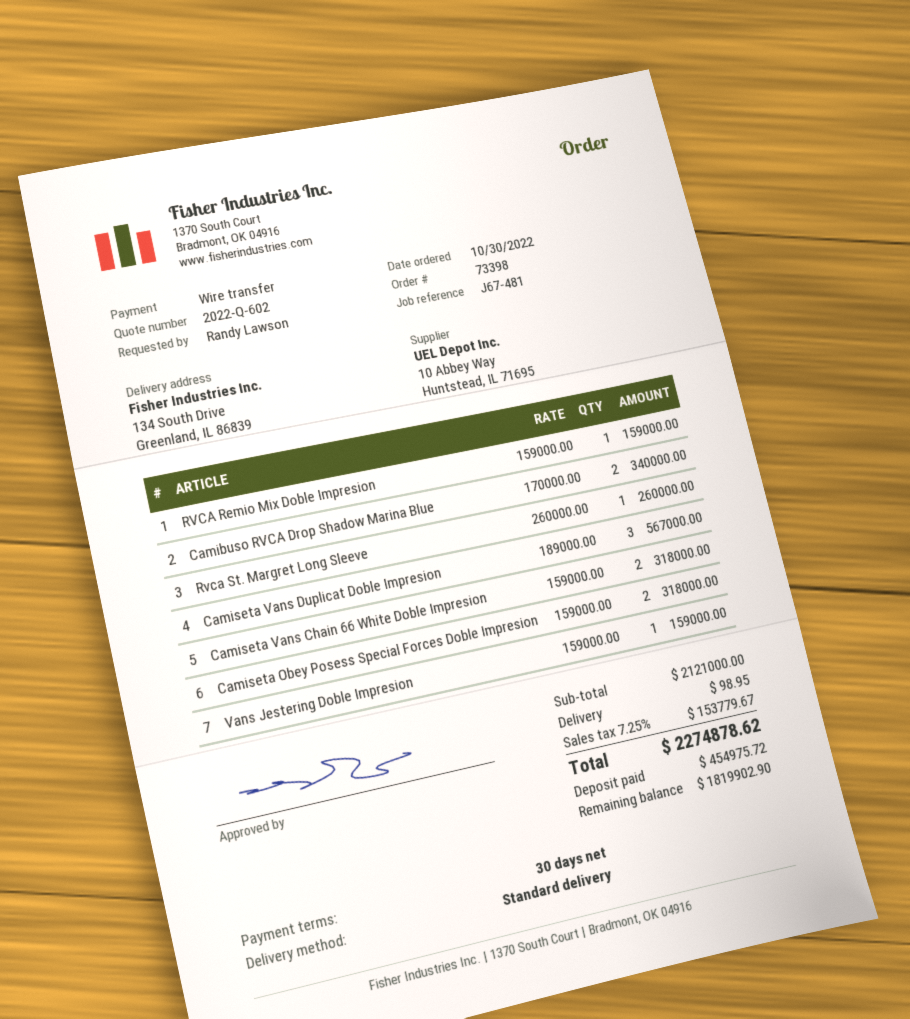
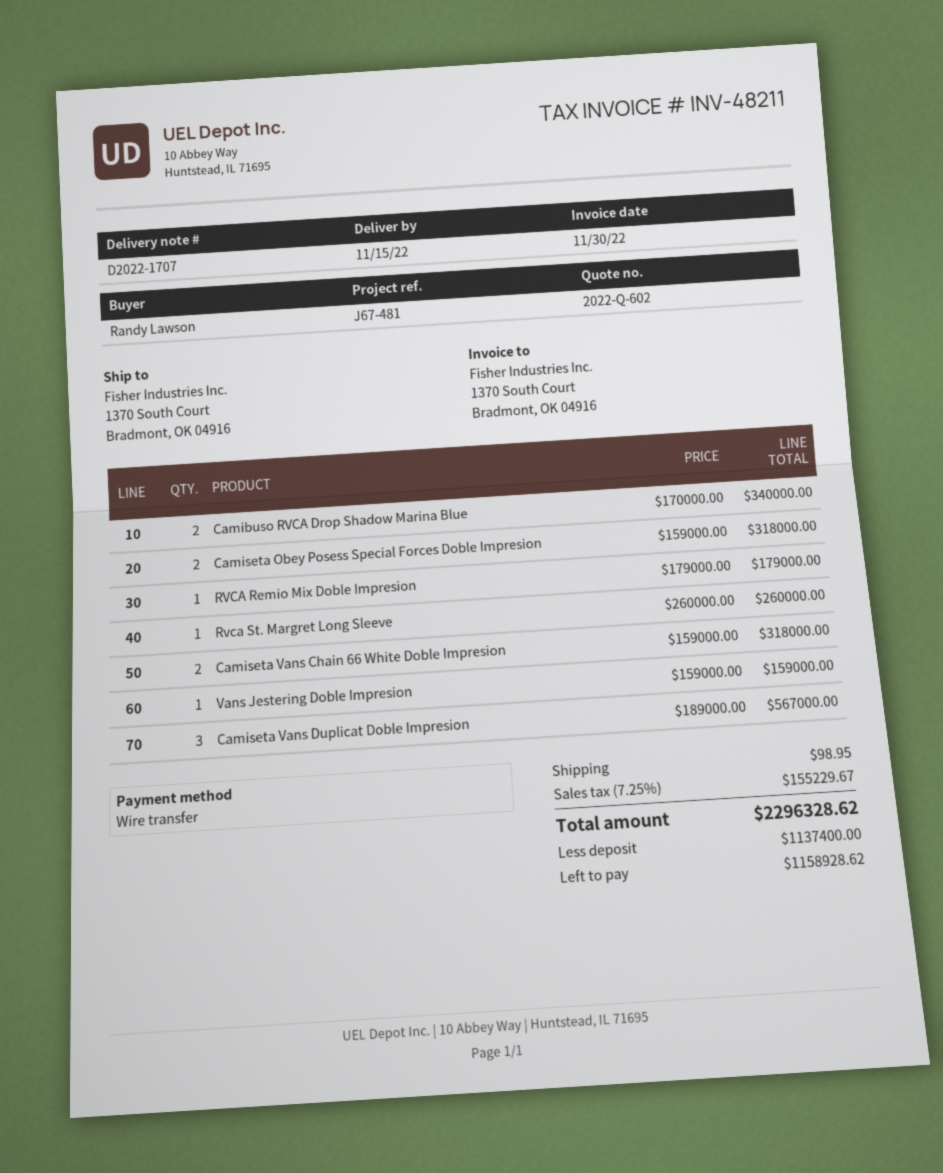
ship to: 134 South Drive, Greenland, IL 86839 -> 1370 South Court, Bradmont, OK 04916
RVCA Remio Mix Doble Impresion: 1 x 159000.00 = 159000.00 -> 1 x 179000.00 = 179000.00
tax: 7.25% = 153779.67 -> 7.25% = 155229.67
total: 2274878.62 -> 2296328.62
deposit: 454975.72 -> 1137400.00
balance: 1819902.90 -> 1158928.62

